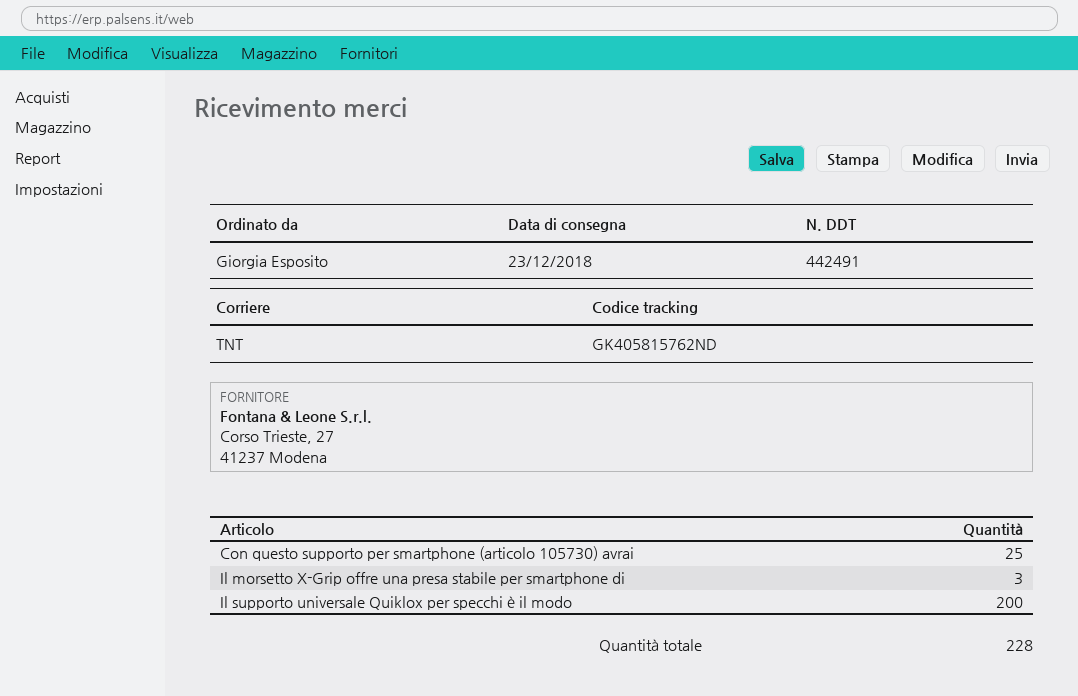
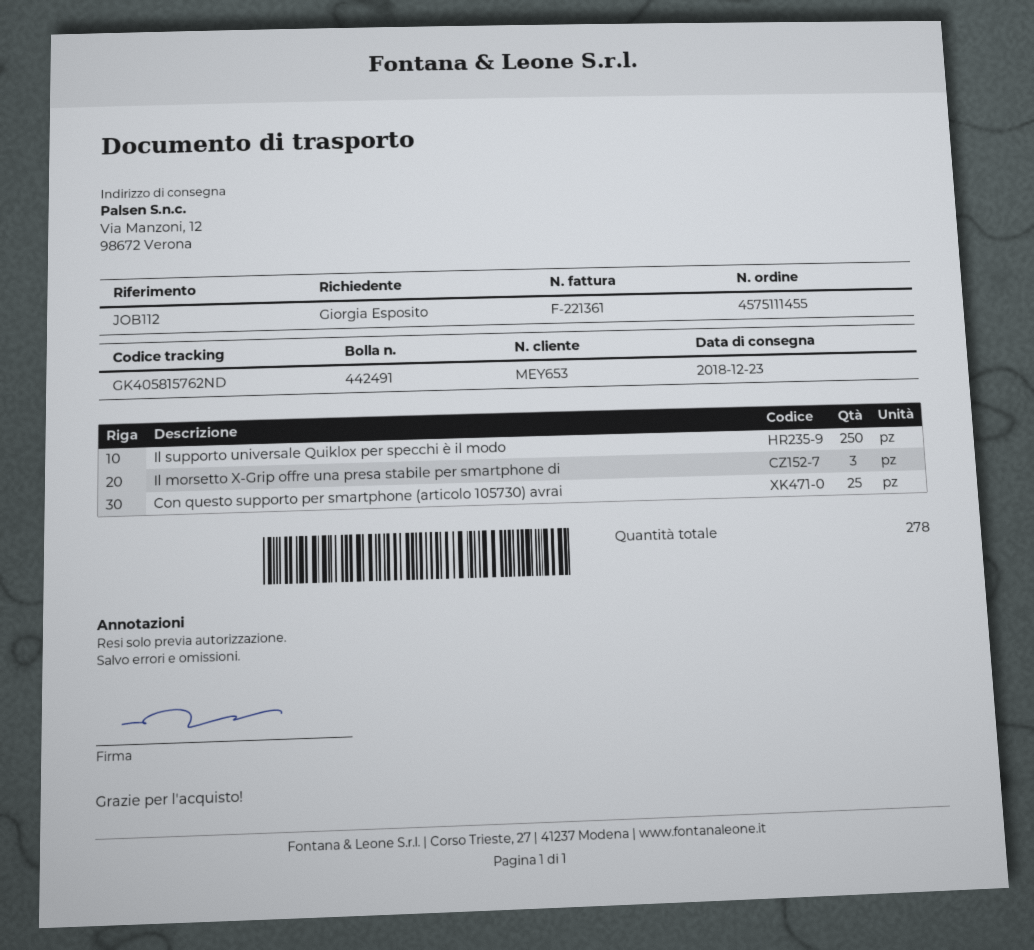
Il supporto universale Quiklox per specchi è il modo: 200 -> 250
total quantity: 228 -> 278

